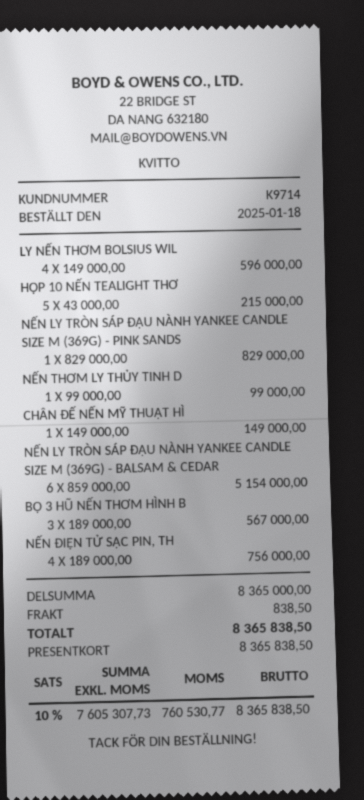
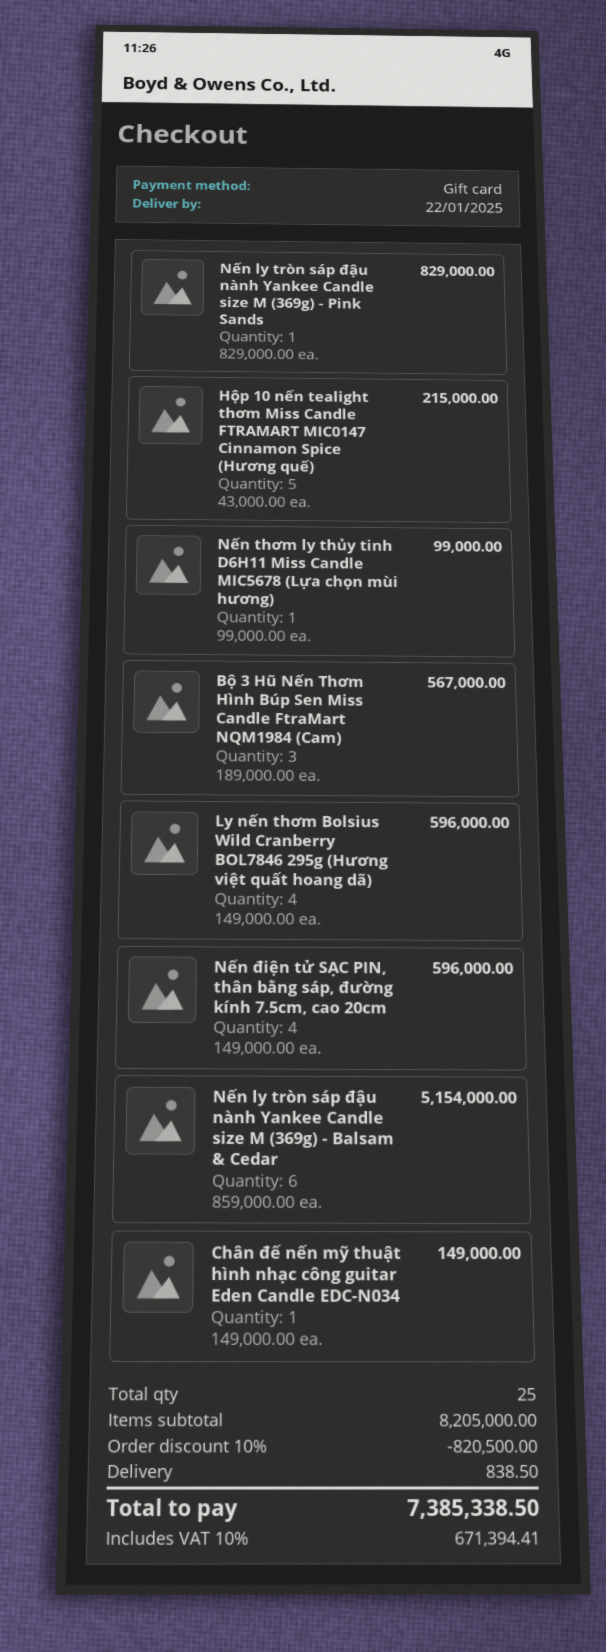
NẾN ĐIỆN TỬ SẠC PIN, TH: 4 x 189000.00 = 756000.00 -> 4 x 149000.00 = 596000.00
subtotal: 8365000.00 -> 8205000.00
discount: none -> 10% = 820500.00
tax: 10% = 760530.77 -> 10% = 671394.41
total: 8365838.50 -> 7385338.50

